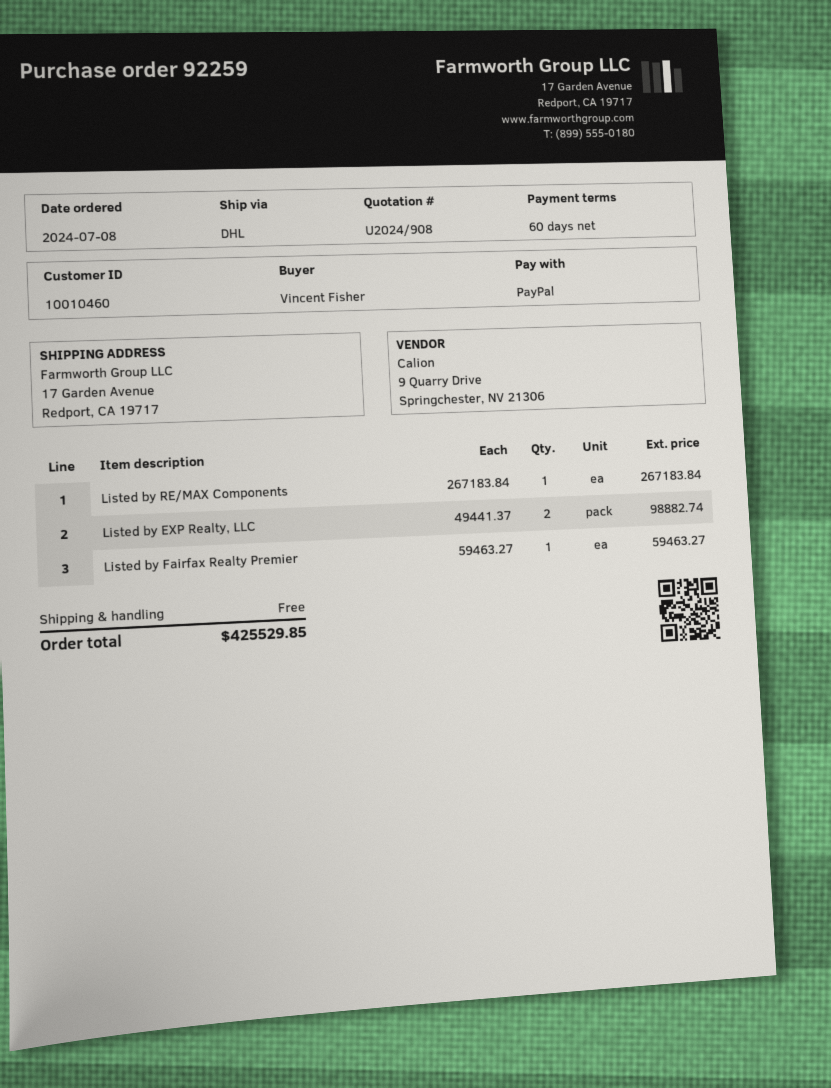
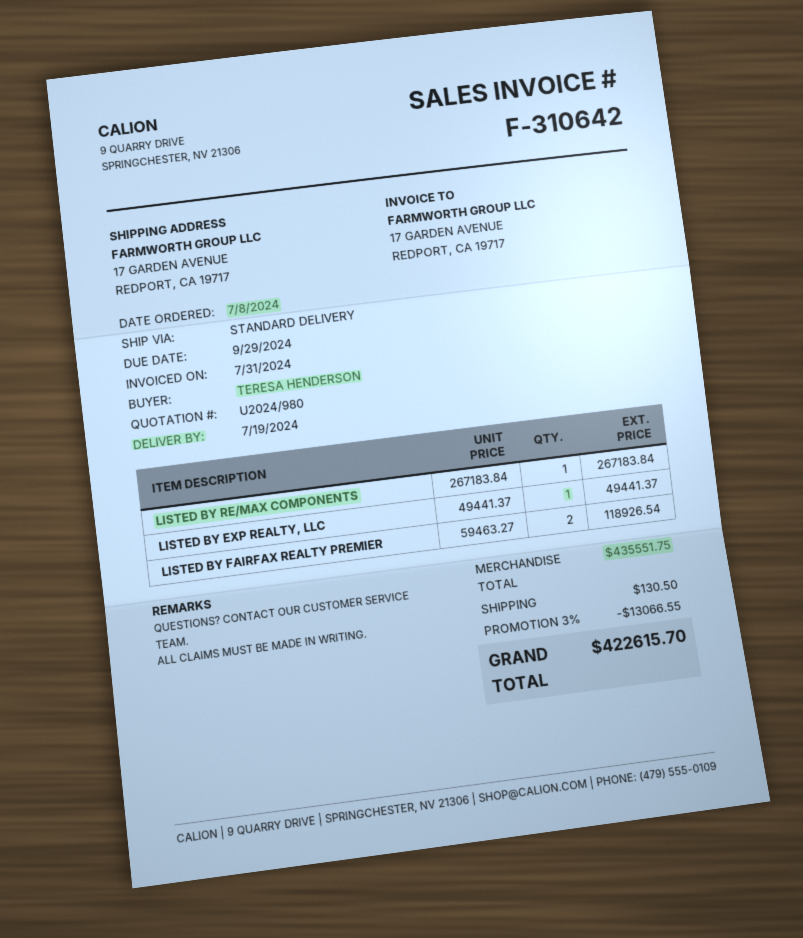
quote number: U2024/908 -> U2024/980
ordered by: Vincent Fisher -> TERESA HENDERSON
shipping method: DHL -> standard
Listed by EXP Realty, LLC: 2 x 49441.37 = 98882.74 -> 1 x 49441.37 = 49441.37
Listed by Fairfax Realty Premier: 1 x 59463.27 = 59463.27 -> 2 x 59463.27 = 118926.54
discount: none -> 3% = 13066.55
shipping: 0.00 -> 130.50
total: 425529.85 -> 422615.70

